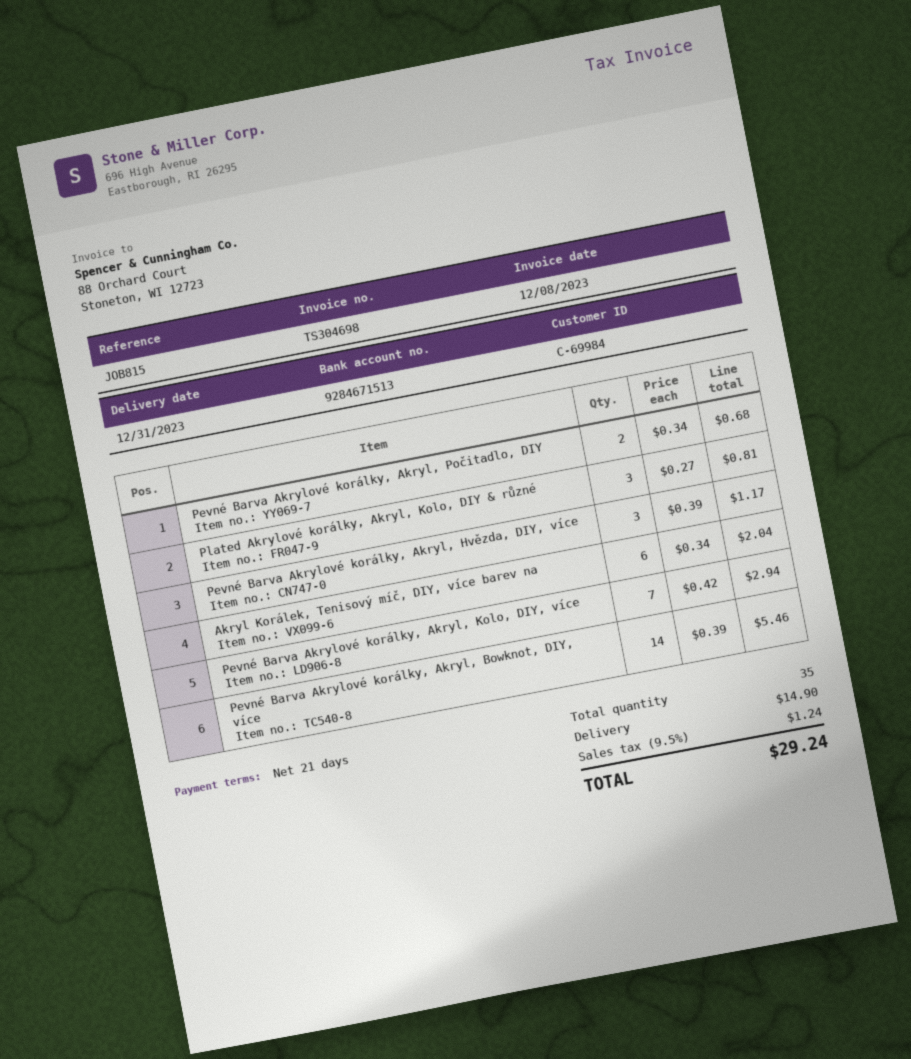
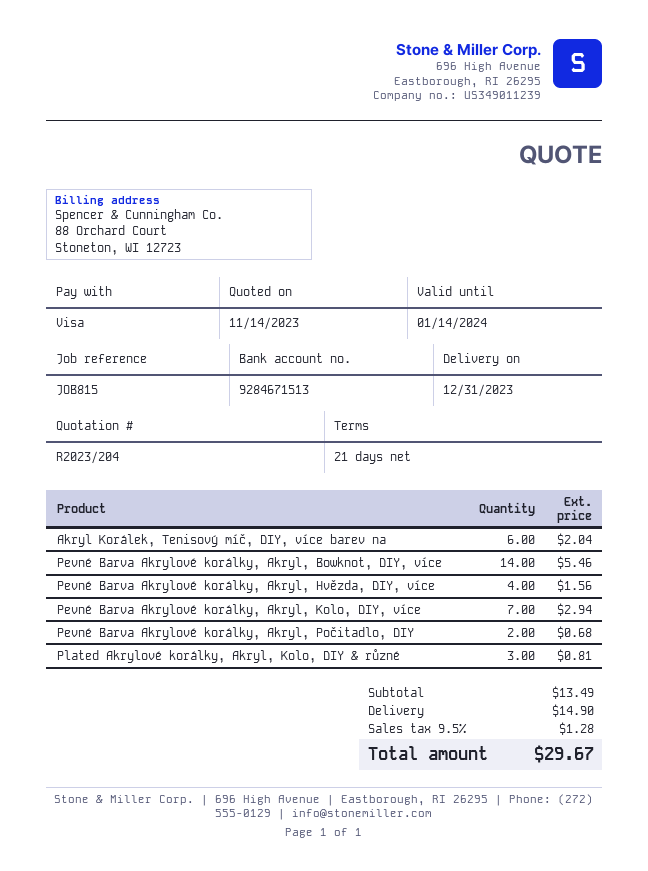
Pevné Barva Akrylové korálky, Akryl, Hvězda, DIY, více: 3 for 1.17 -> 4 for 1.56
tax: 9.5% = 1.24 -> 9.5% = 1.28
total: 29.24 -> 29.67

